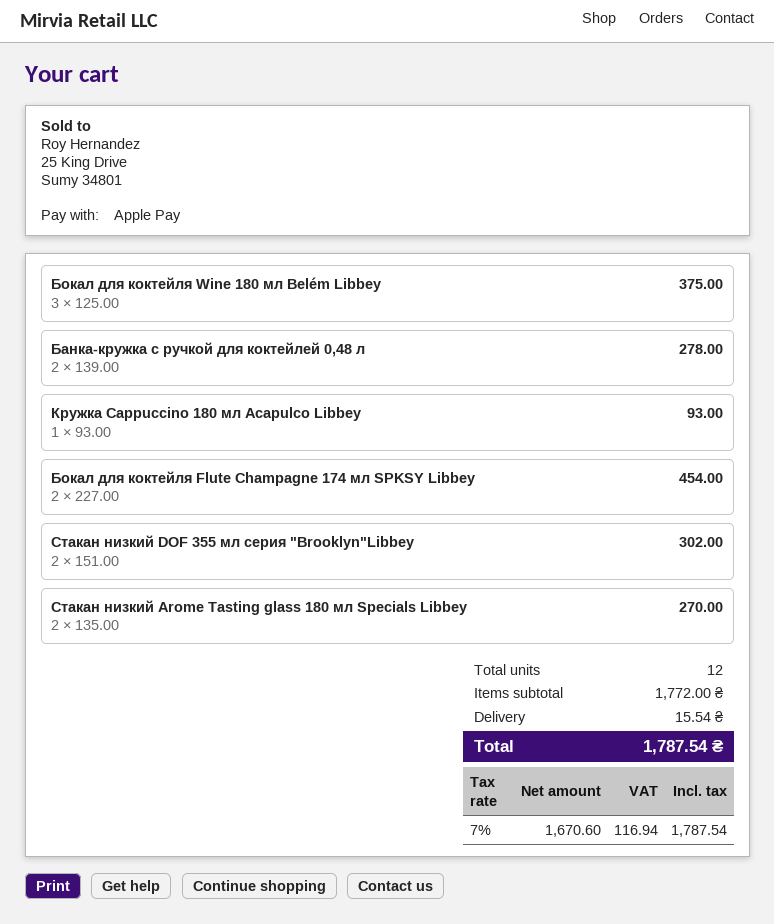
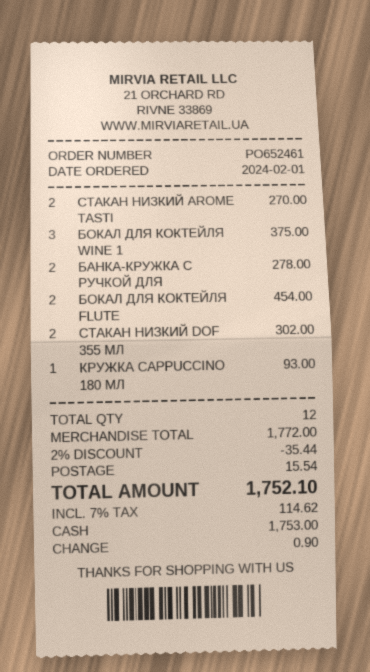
payment method: Apple Pay -> cash
discount: none -> 2% = 35.44
tax: 7% = 116.94 -> 7% = 114.62
total: 1787.54 -> 1752.10

